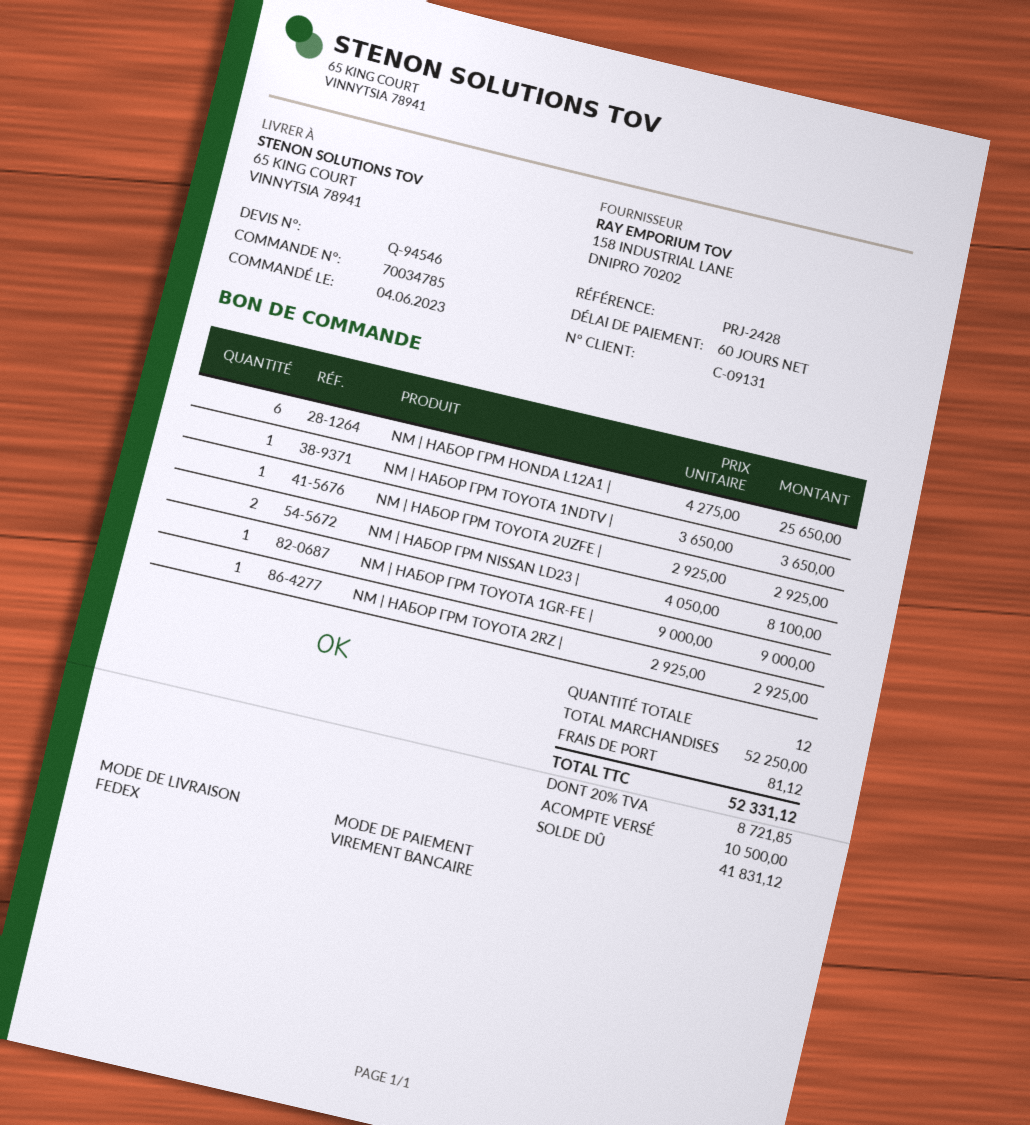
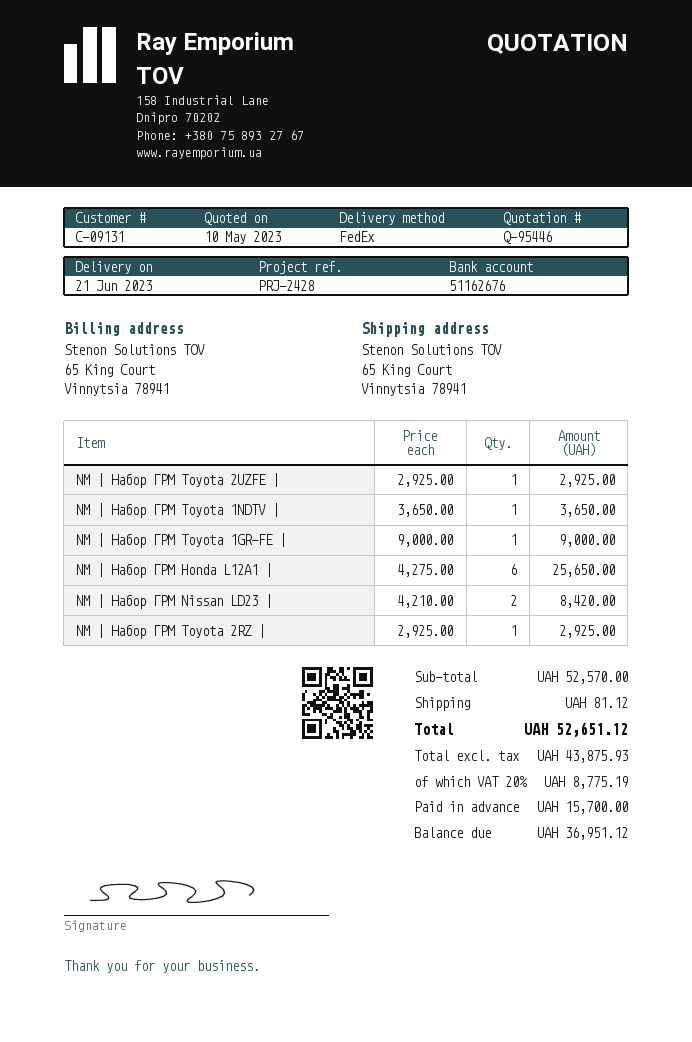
quote number: Q-94546 -> Q-95446
NM | НАБОР ГРМ NISSAN LD23 |: 2 x 4050.00 = 8100.00 -> 2 x 4210.00 = 8420.00
subtotal: 52250.00 -> 52570.00
tax: 20% = 8721.85 -> 20% = 8775.19
total: 52331.12 -> 52651.12
deposit: 10500.00 -> 15700.00
balance: 41831.12 -> 36951.12

